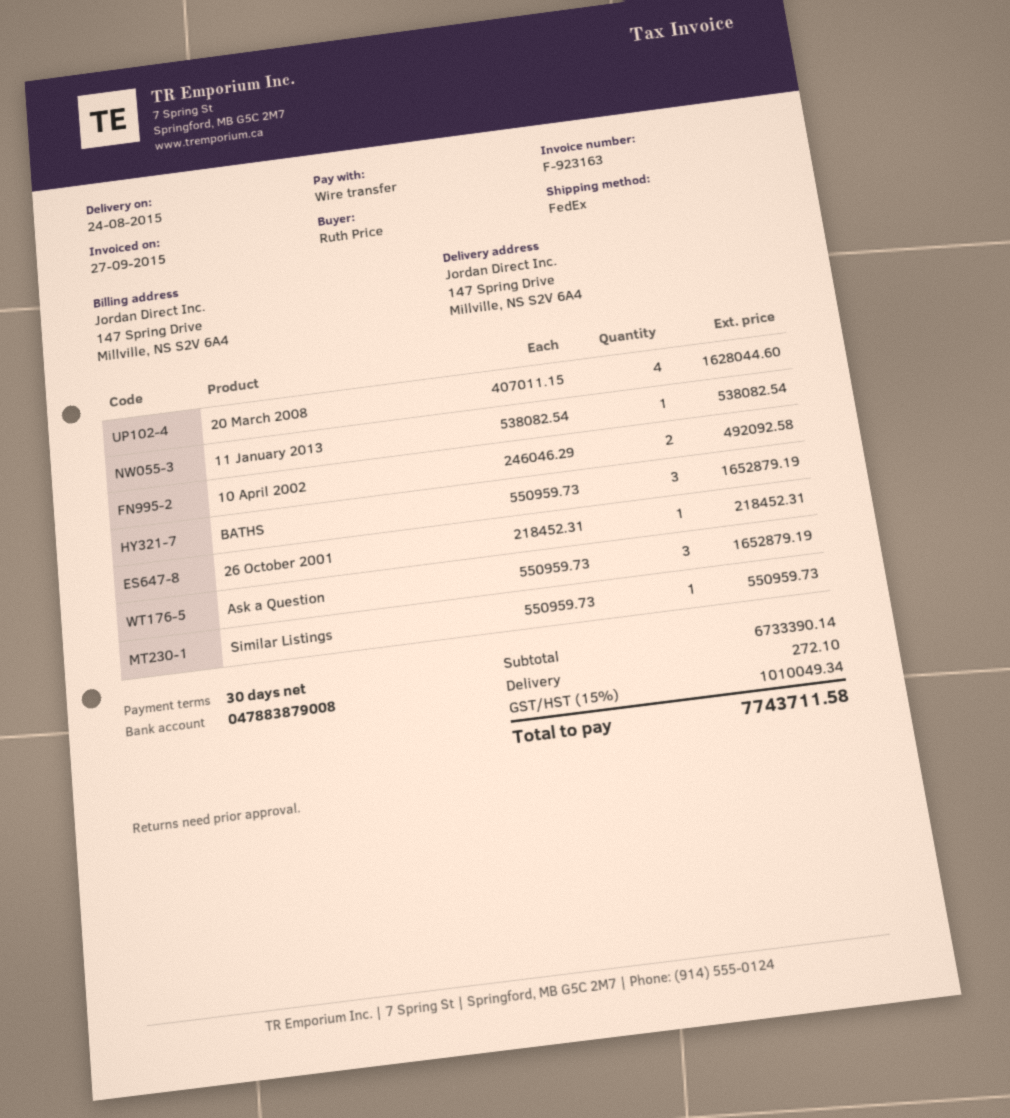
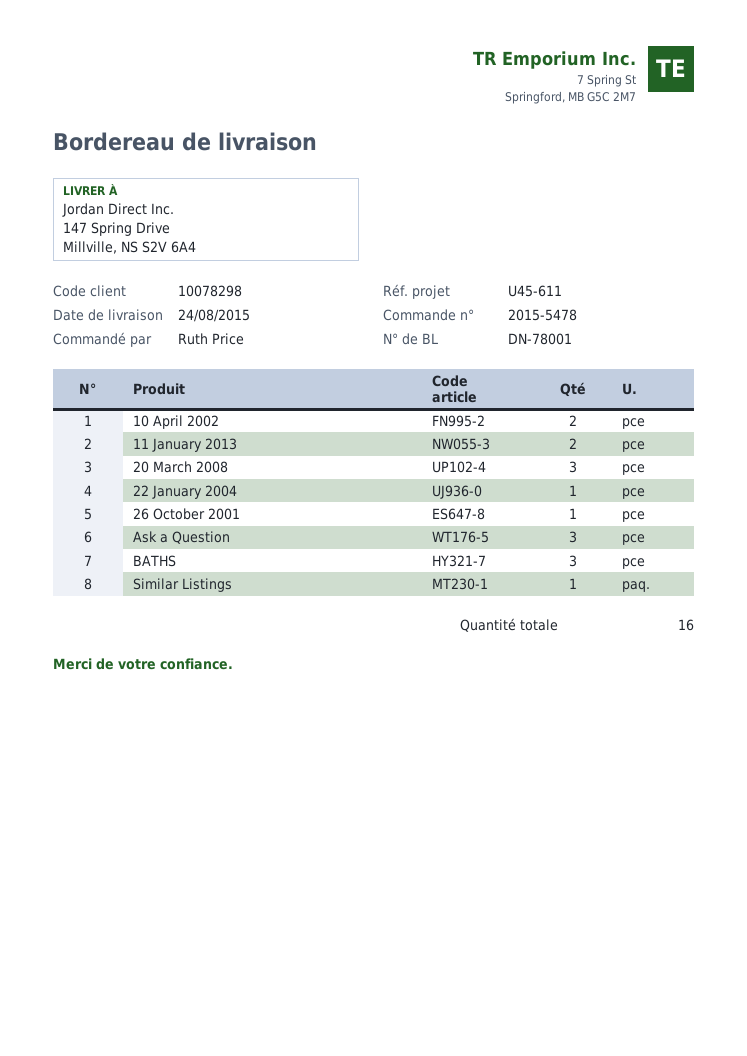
20 March 2008: 4 -> 3
11 January 2013: 1 -> 2
22 January 2004: none -> 1

